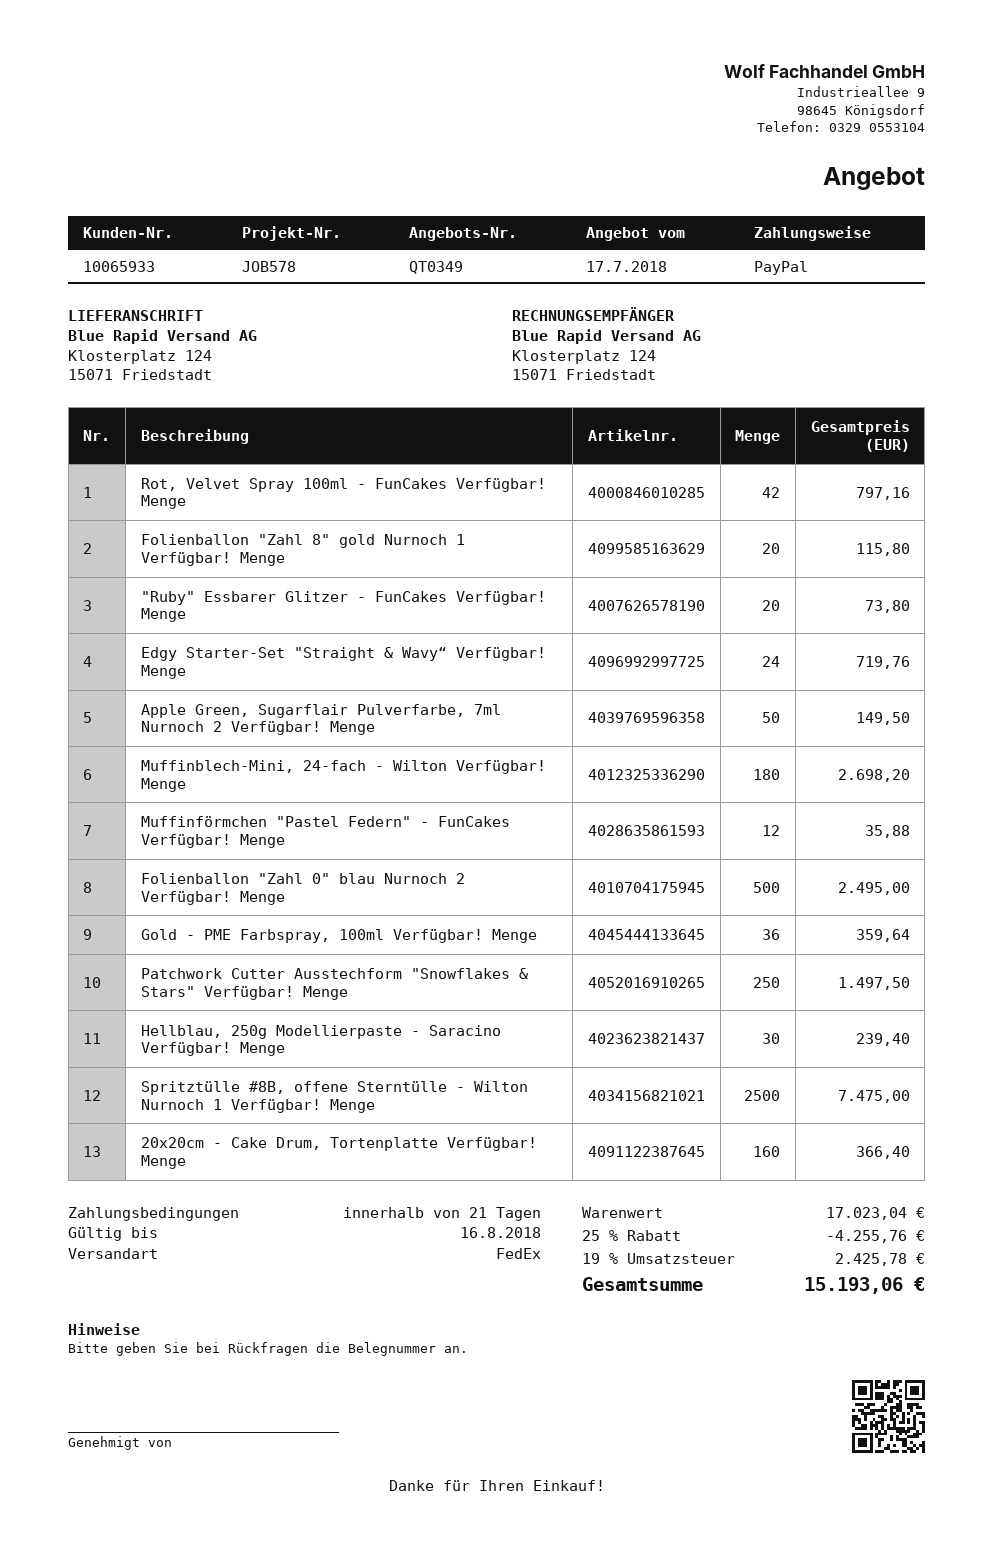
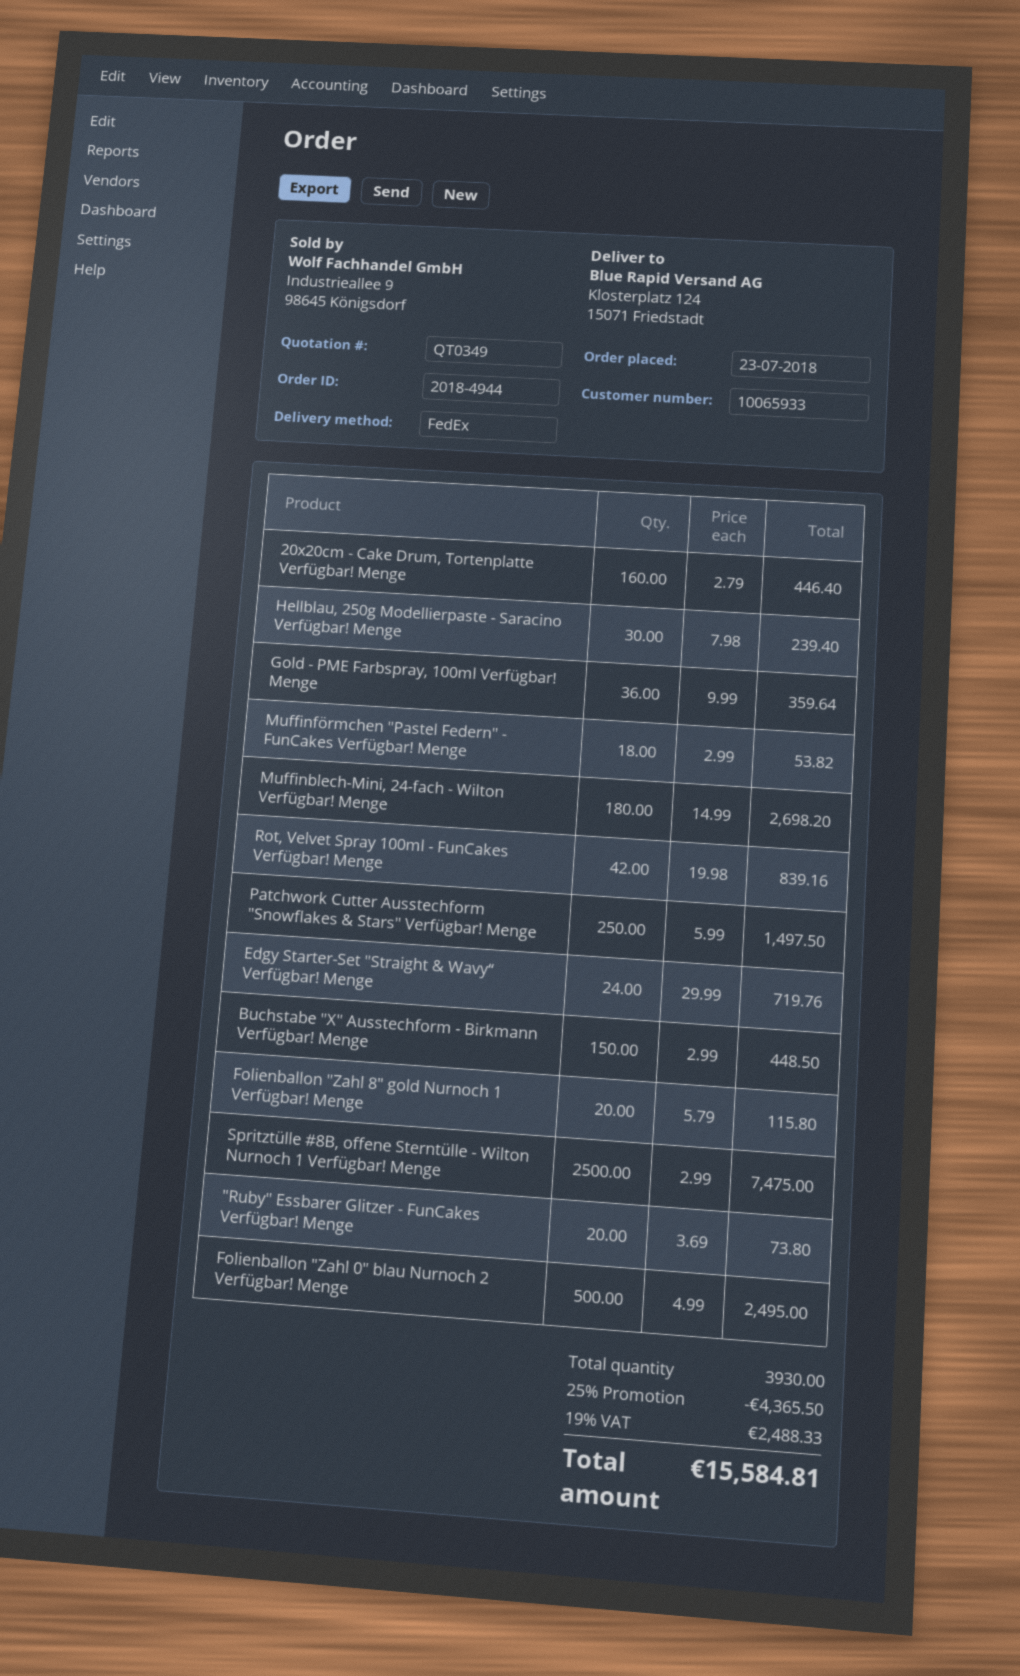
Rot, Velvet Spray 100ml - FunCakes Verfügbar! Menge: 42 for 797.16 -> 42 for 839.16
Apple Green, Sugarflair Pulverfarbe, 7ml Nurnoch 2 Verfügbar! Menge: 50 for 149.50 -> none
Muffinförmchen "Pastel Federn" - FunCakes Verfügbar! Menge: 12 for 35.88 -> 18 for 53.82
20x20cm - Cake Drum, Tortenplatte Verfügbar! Menge: 160 for 366.40 -> 160 for 446.40
Buchstabe "X" Ausstechform - Birkmann Verfügbar! Menge: none -> 150 for 448.50
discount: 25% = 4255.76 -> 25% = 4365.50
tax: 19% = 2425.78 -> 19% = 2488.33
total: 15193.06 -> 15584.81

